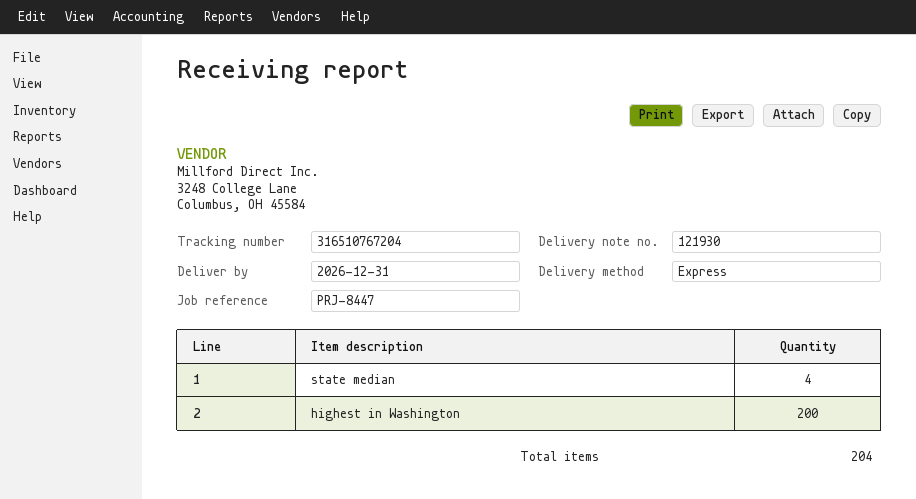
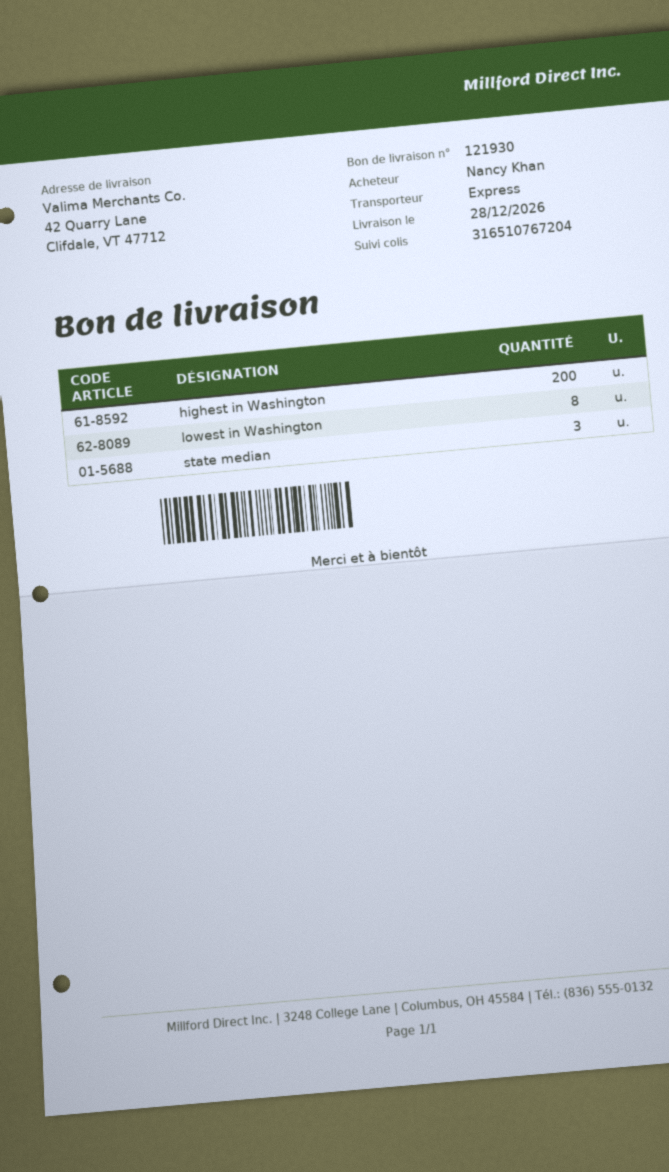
delivery date: 2026-12-31 -> 2026-12-28
state median: 4 -> 3
lowest in Washington: none -> 8

